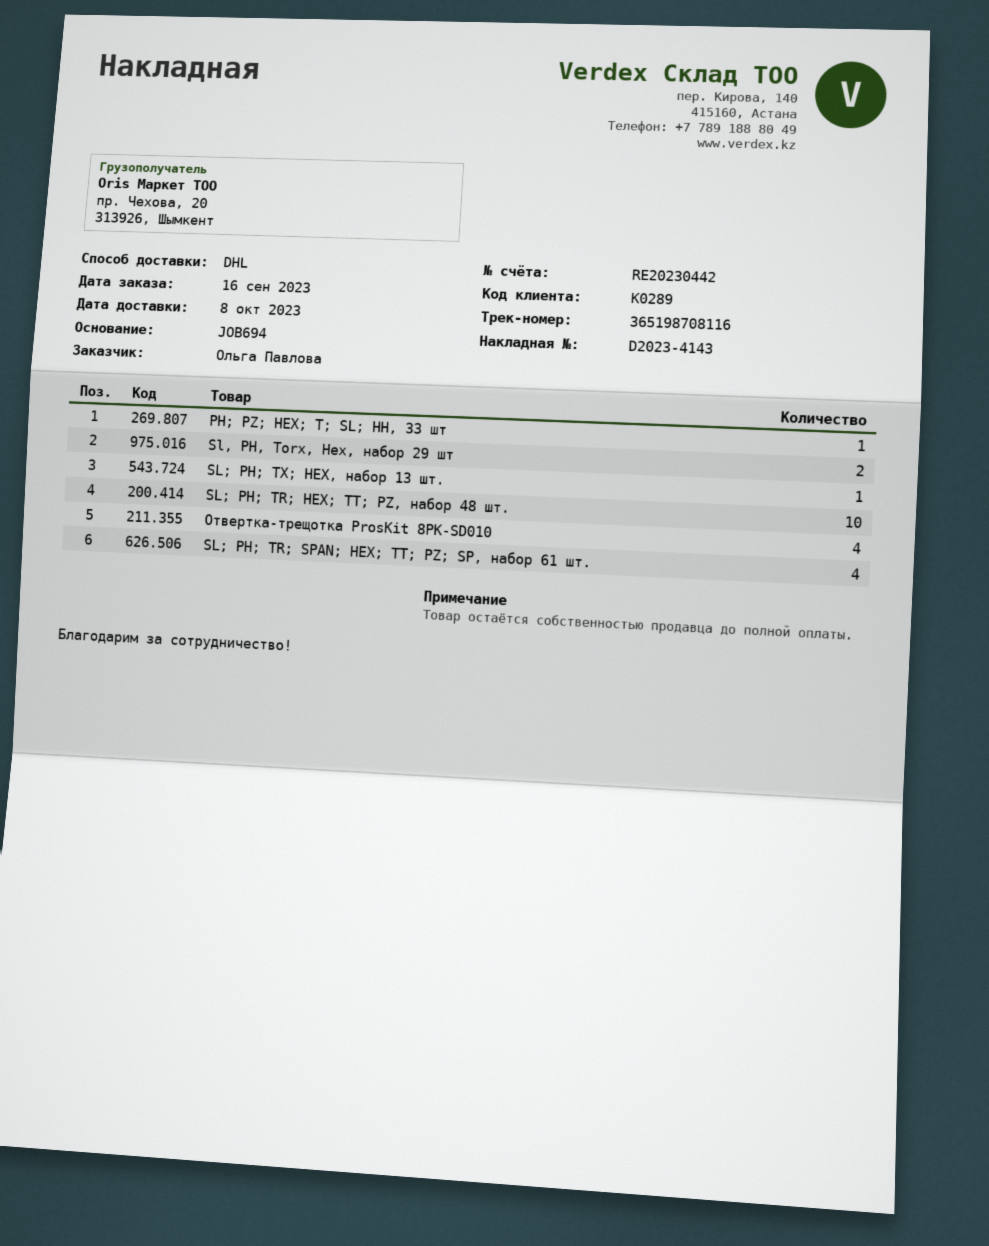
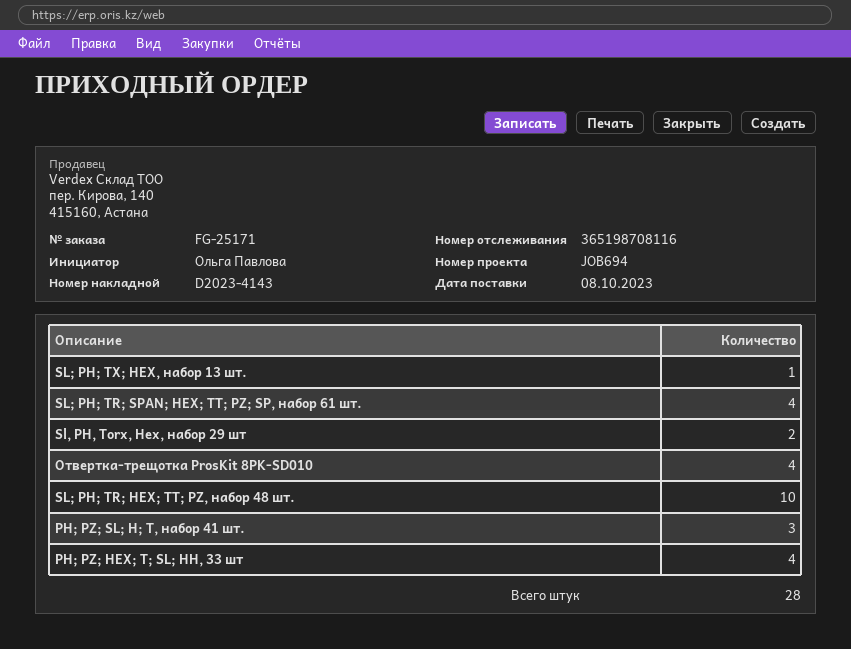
PH; PZ; HEX; T; SL; HH, 33 шт: 1 -> 4
PH; PZ; SL; H; T, набор 41 шт.: none -> 3

